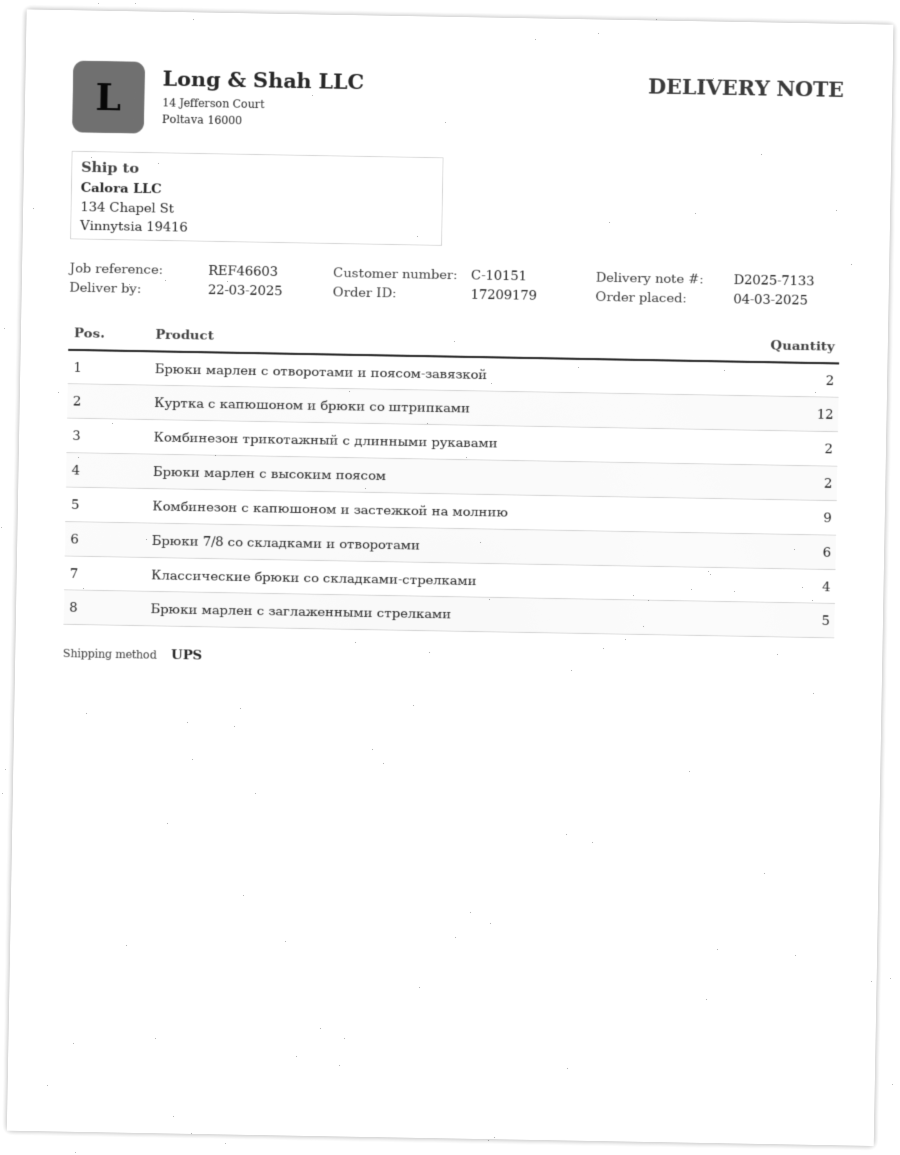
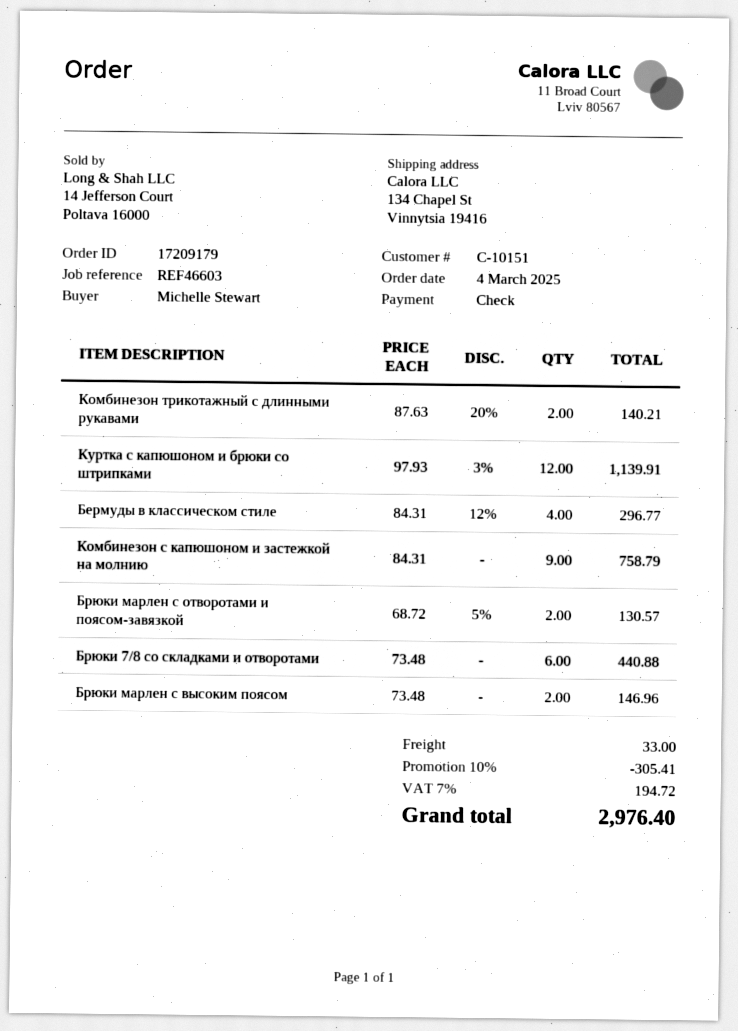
Классические брюки со складками-стрелками: 4 -> none
Брюки марлен с заглаженными стрелками: 5 -> none
Бермуды в классическом стиле: none -> 4

